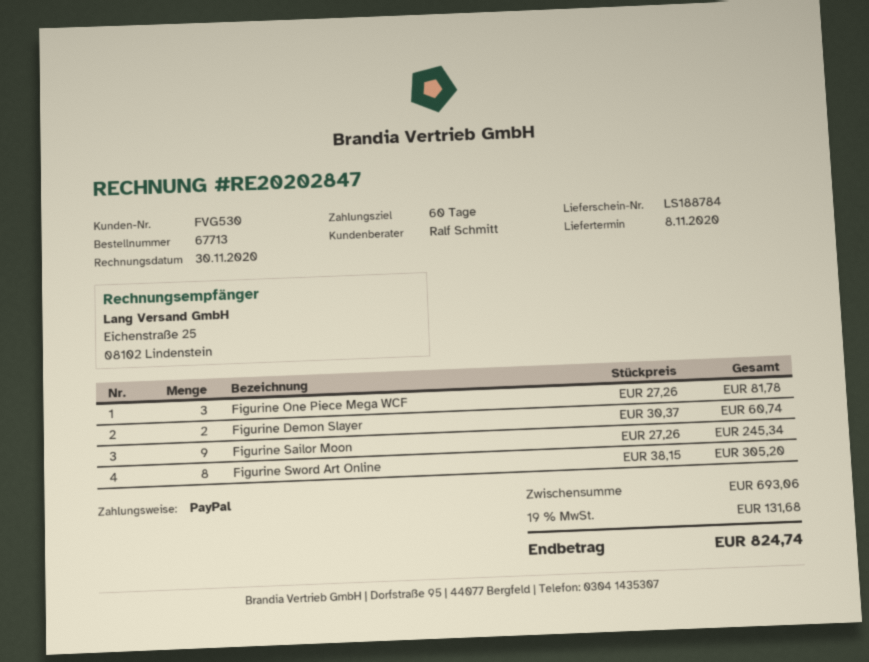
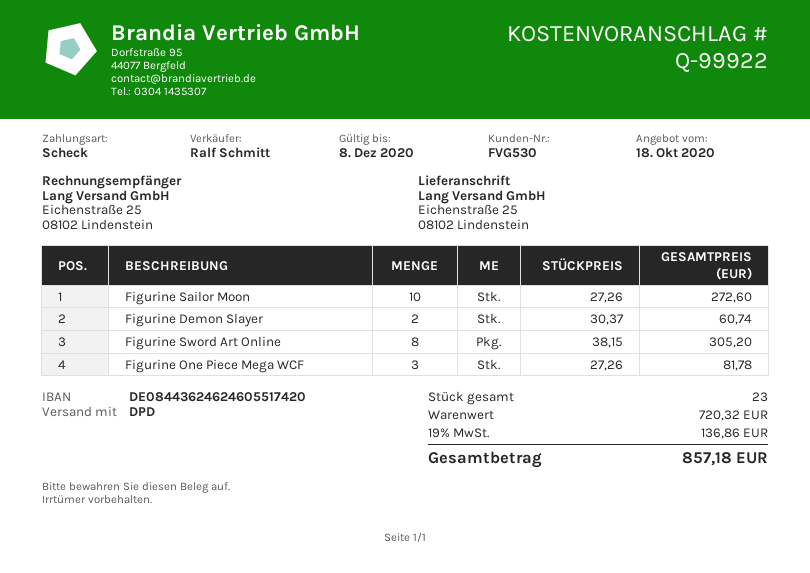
payment method: PayPal -> cheque
Figurine Sailor Moon: 9 x 27.26 = 245.34 -> 10 x 27.26 = 272.60
subtotal: 693.06 -> 720.32
tax: 19% = 131.68 -> 19% = 136.86
total: 824.74 -> 857.18

